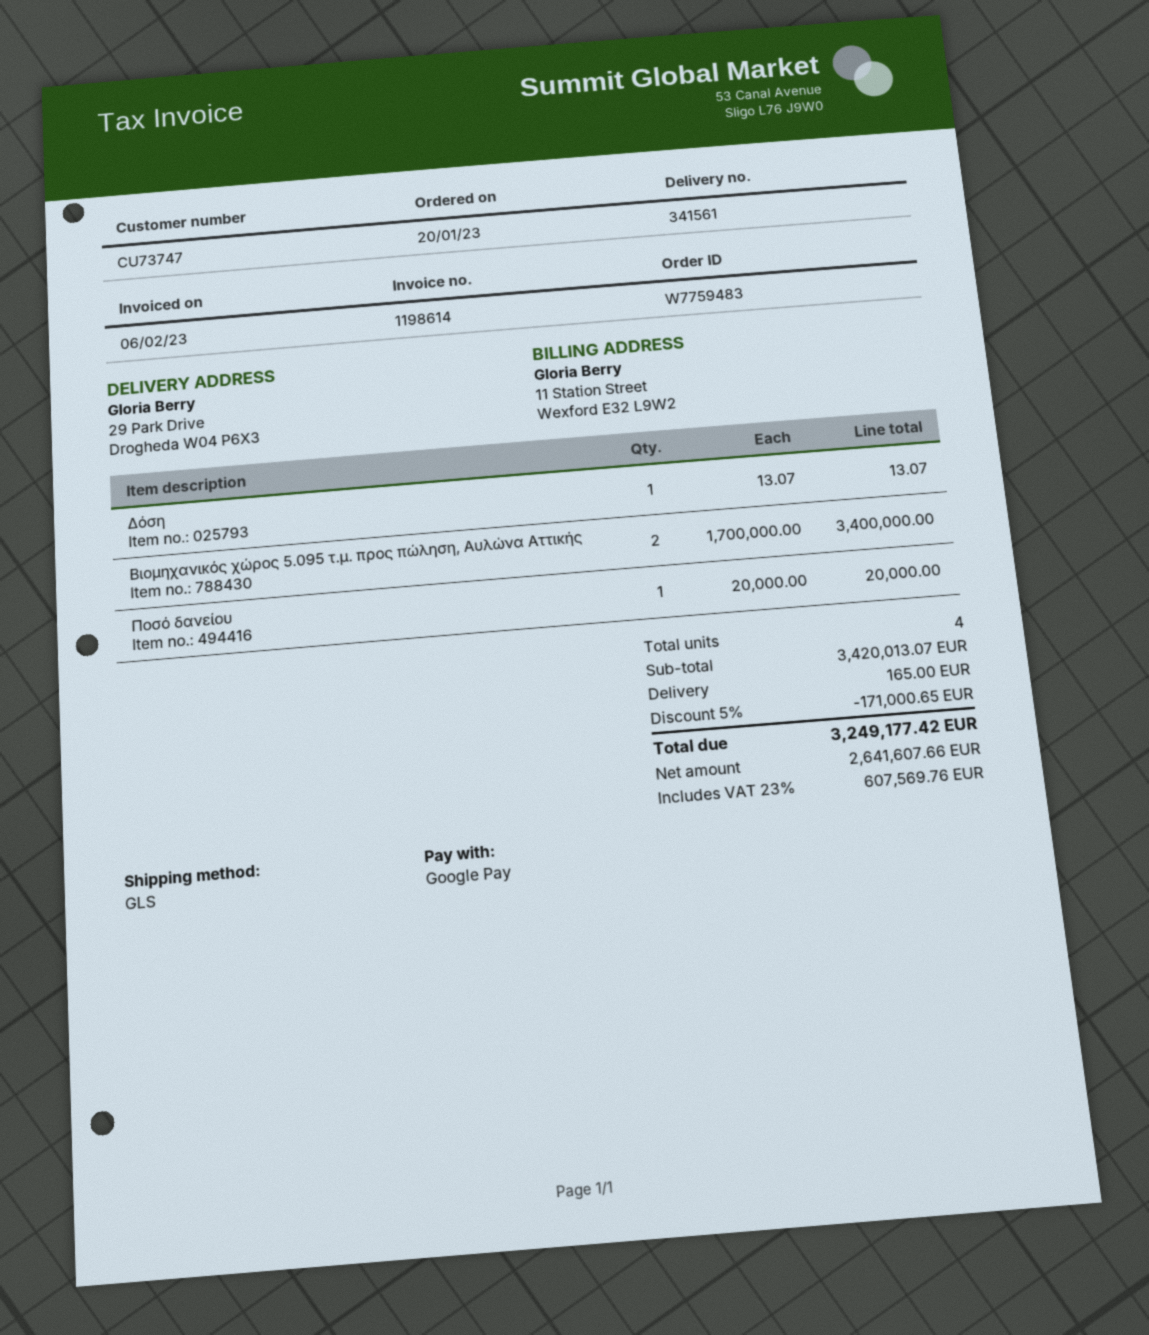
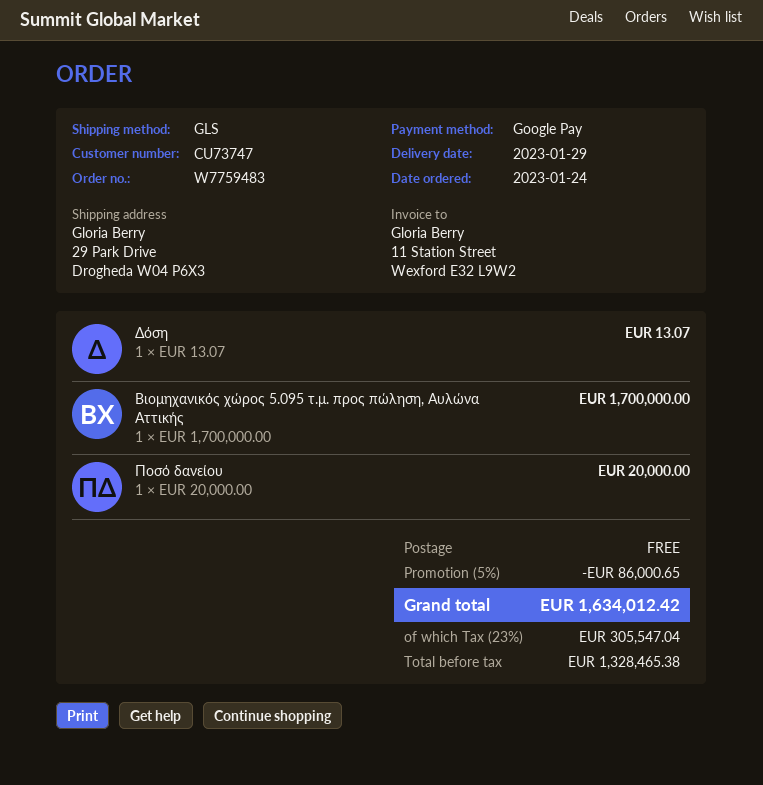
order date: 2023-01-20 -> 2023-01-24
Βιομηχανικός χώρος 5.095 τ.μ. προς πώληση, Αυλώνα Αττικής: 2 x 1700000.00 = 3400000.00 -> 1 x 1700000.00 = 1700000.00
discount: 5% = 171000.65 -> 5% = 86000.65
shipping: 165.00 -> 0.00
net: 2641607.66 -> 1328465.38
tax: 23% = 607569.76 -> 23% = 305547.04
total: 3249177.42 -> 1634012.42

